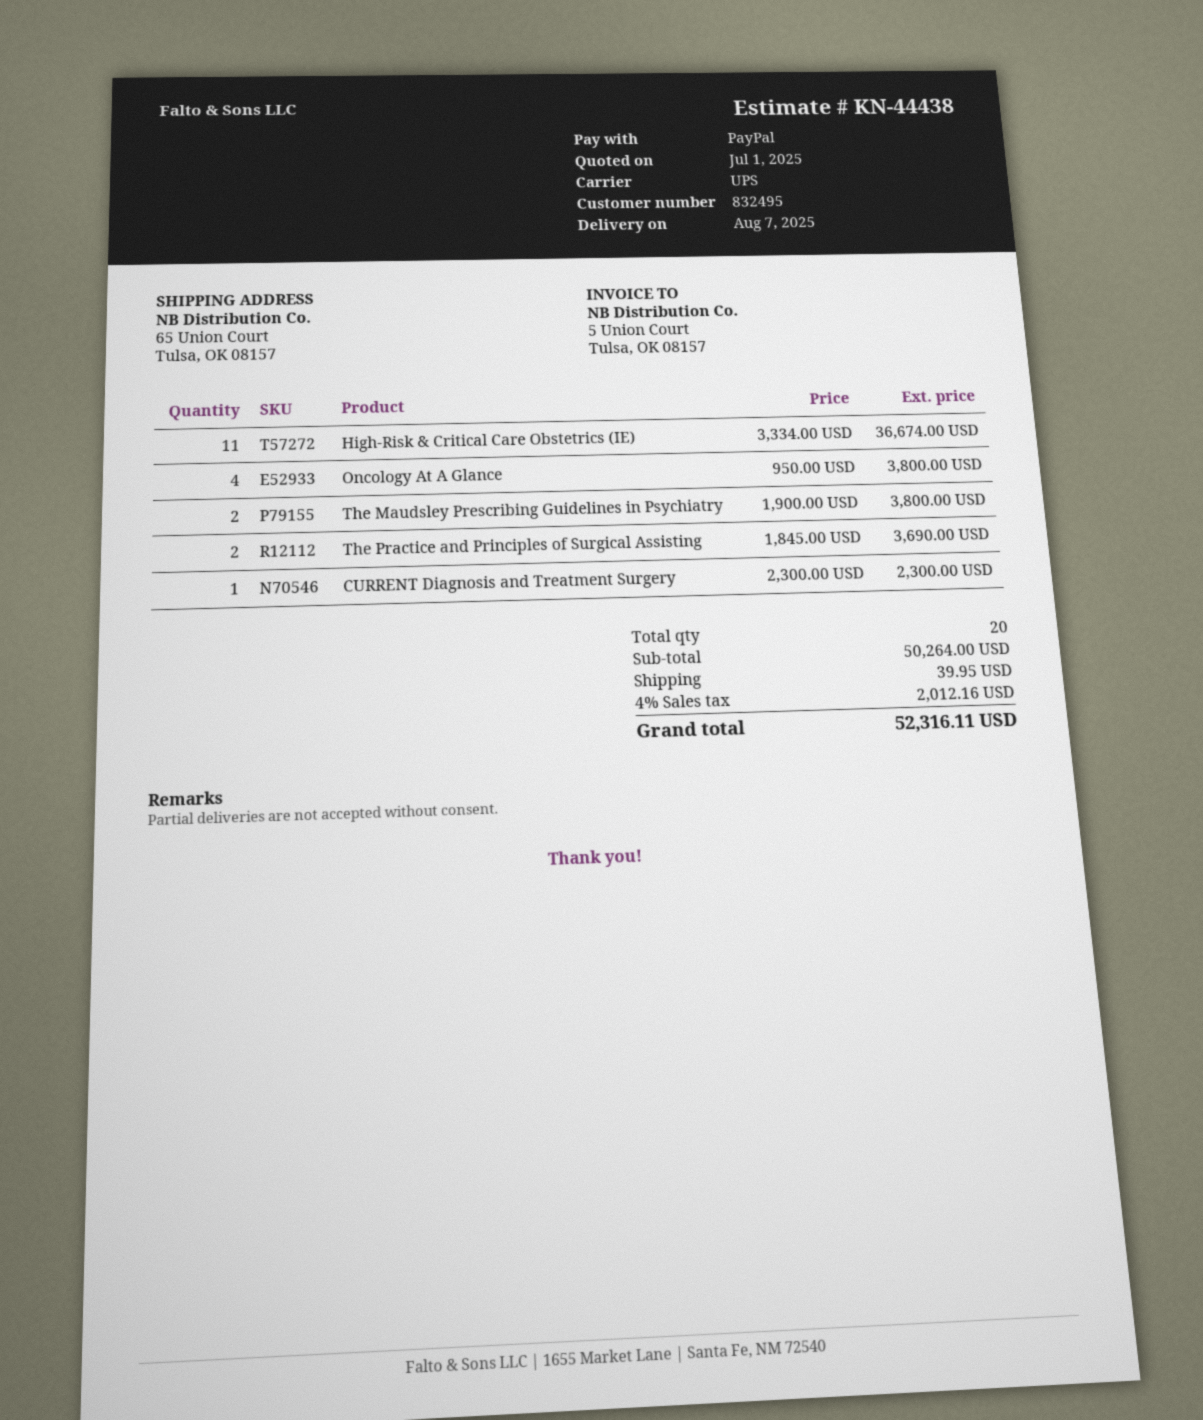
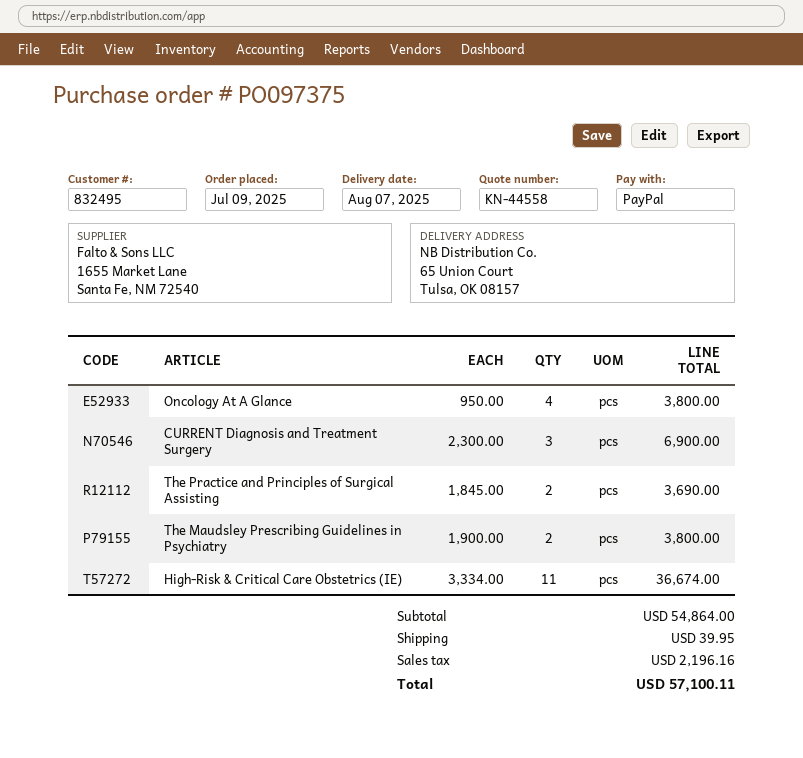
quote number: KN-44438 -> KN-44558
CURRENT Diagnosis and Treatment Surgery: 1 x 2300.00 = 2300.00 -> 3 x 2300.00 = 6900.00
subtotal: 50264.00 -> 54864.00
tax: 2012.16 -> 2196.16
total: 52316.11 -> 57100.11

